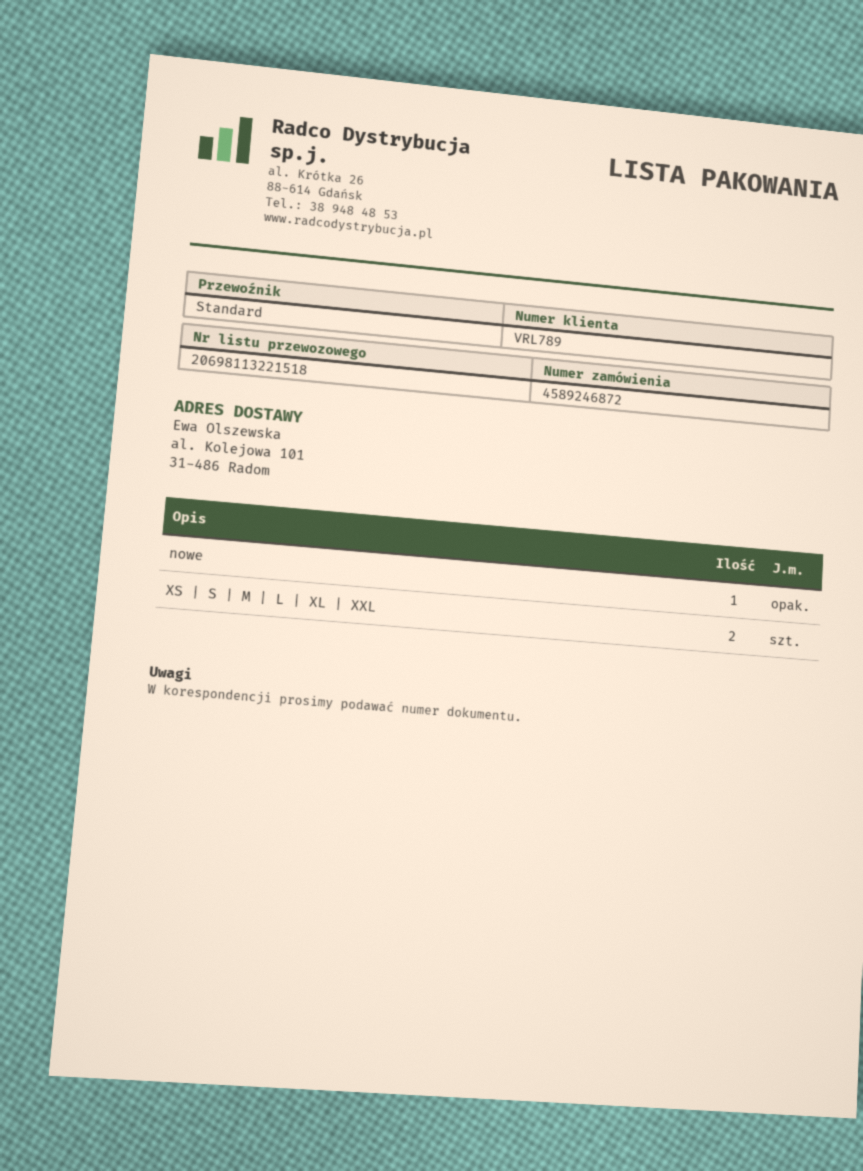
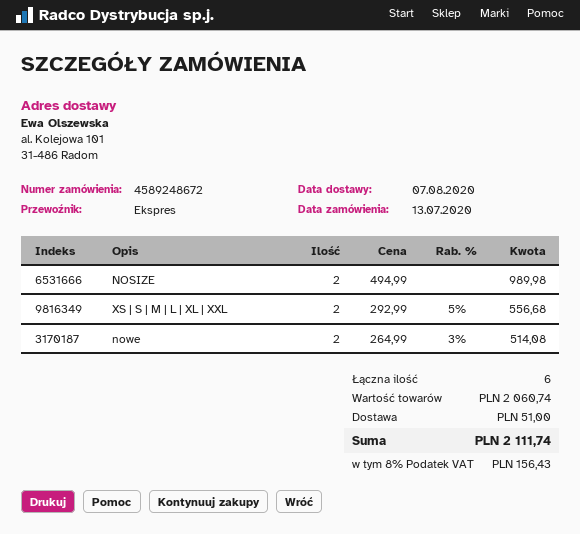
order number: 4589246872 -> 4589248672
shipping method: standard -> express
nowe: 1 -> 2
NOSIZE: none -> 2

